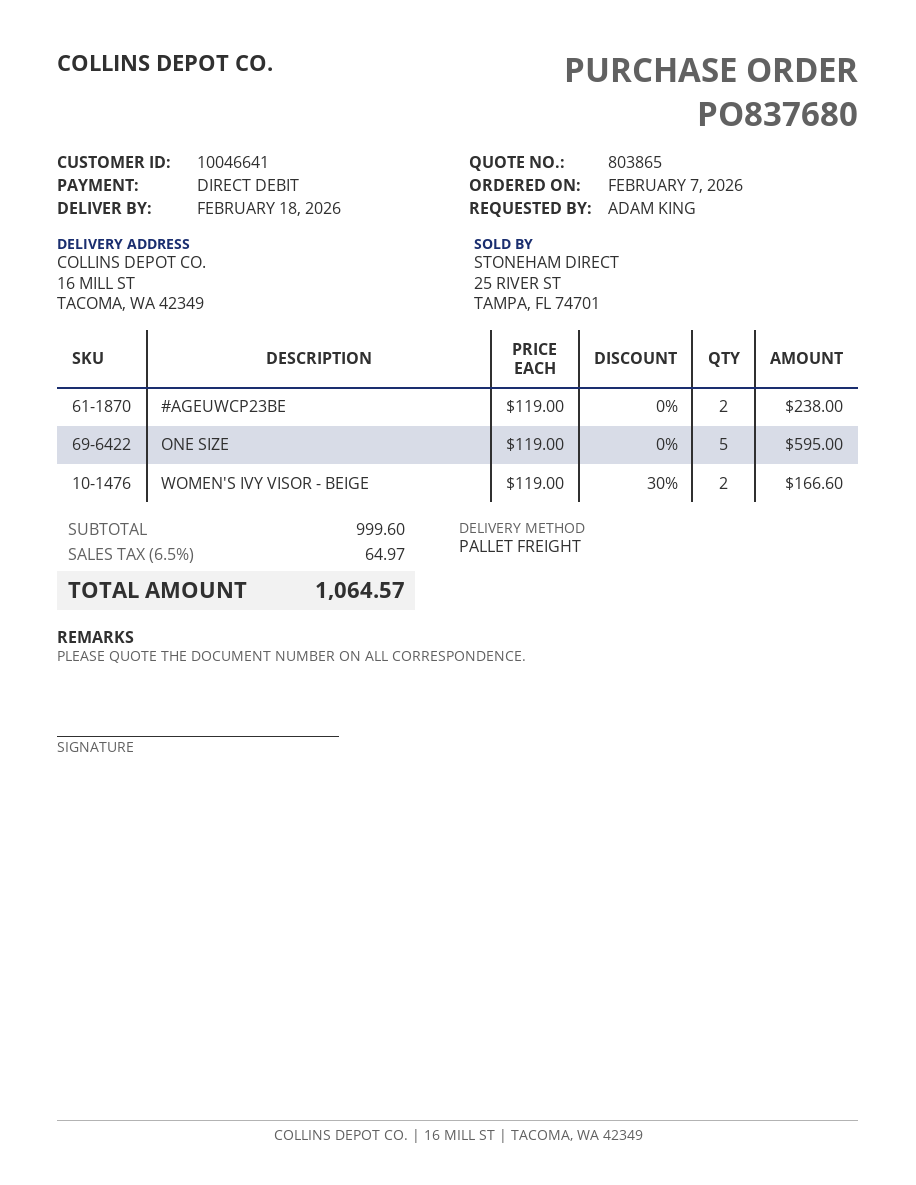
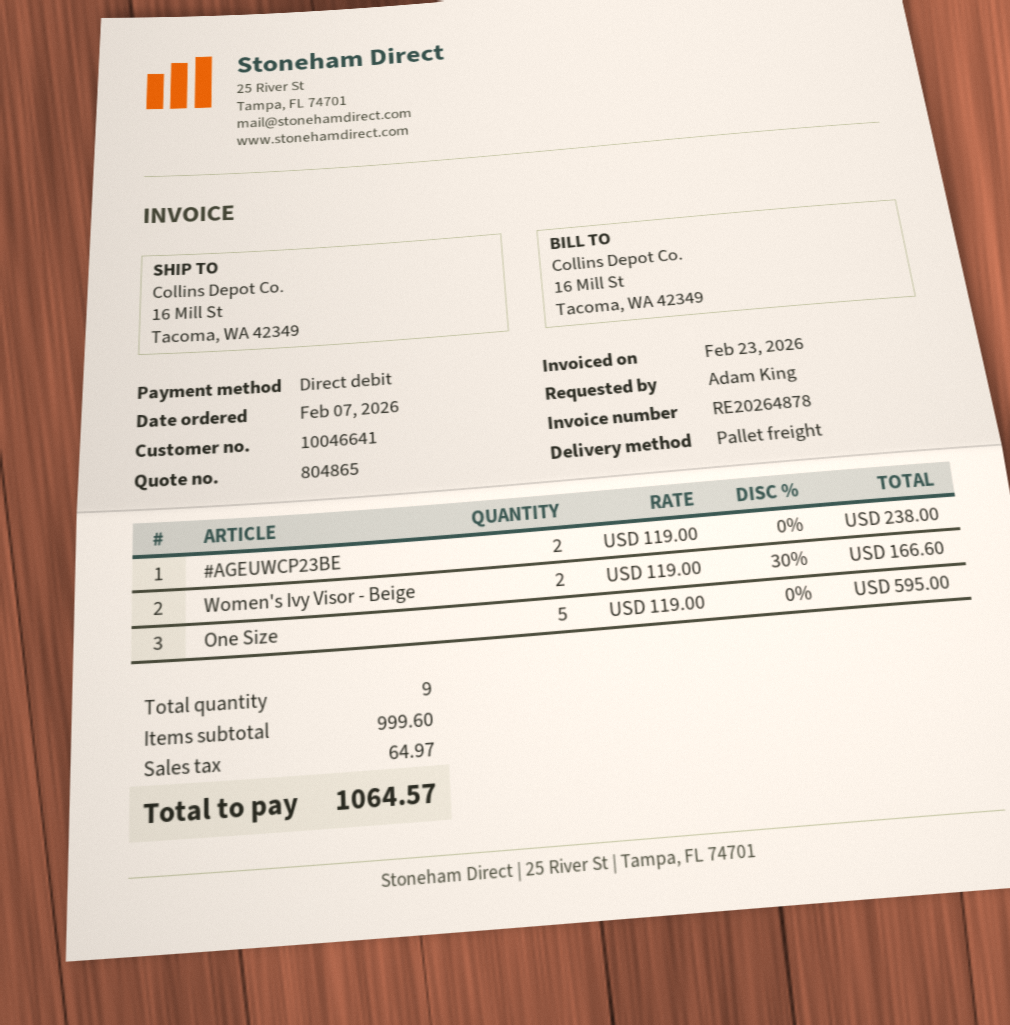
quote number: 803865 -> 804865

